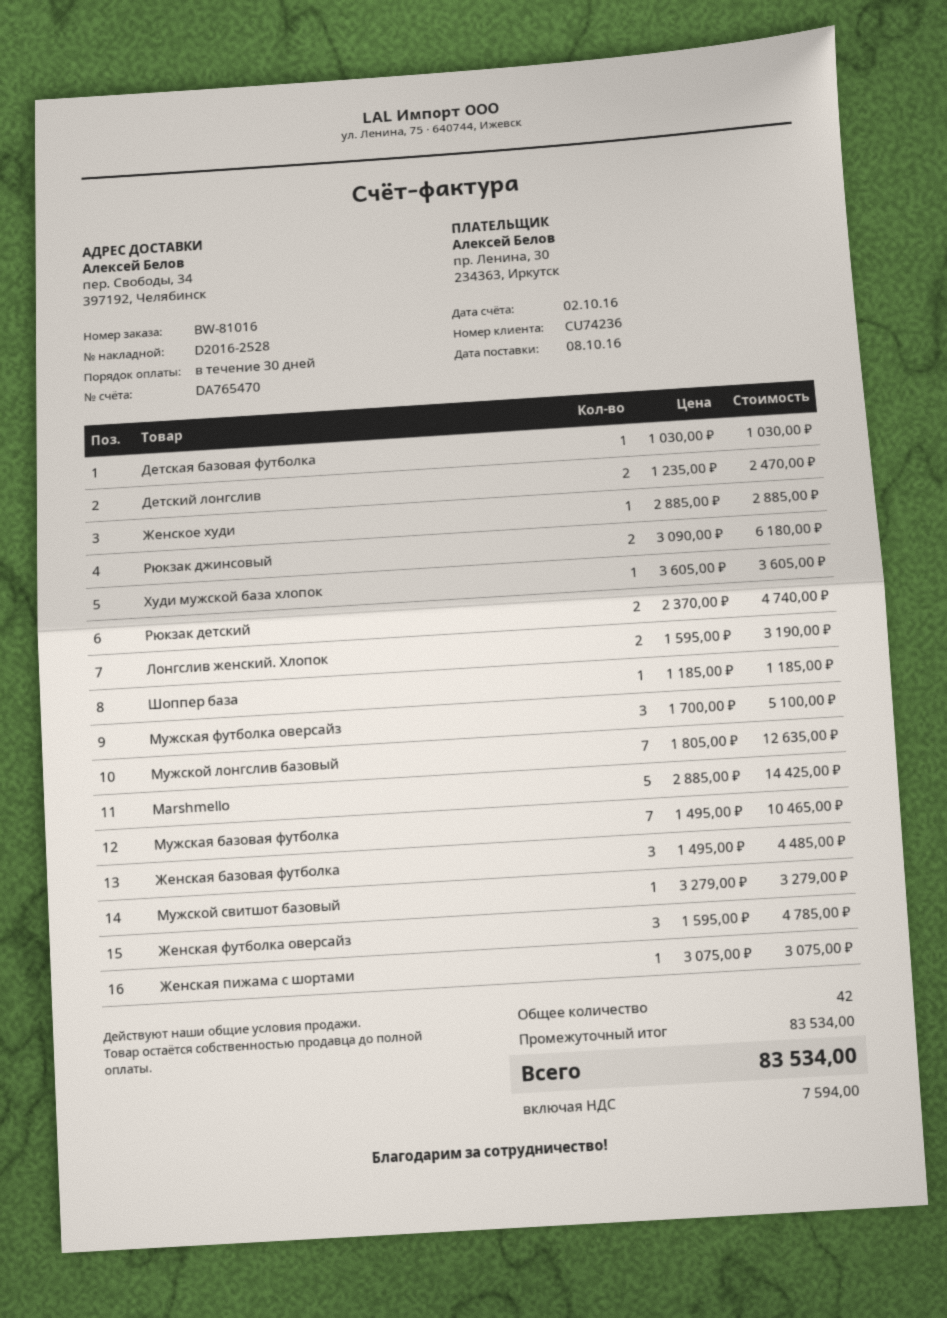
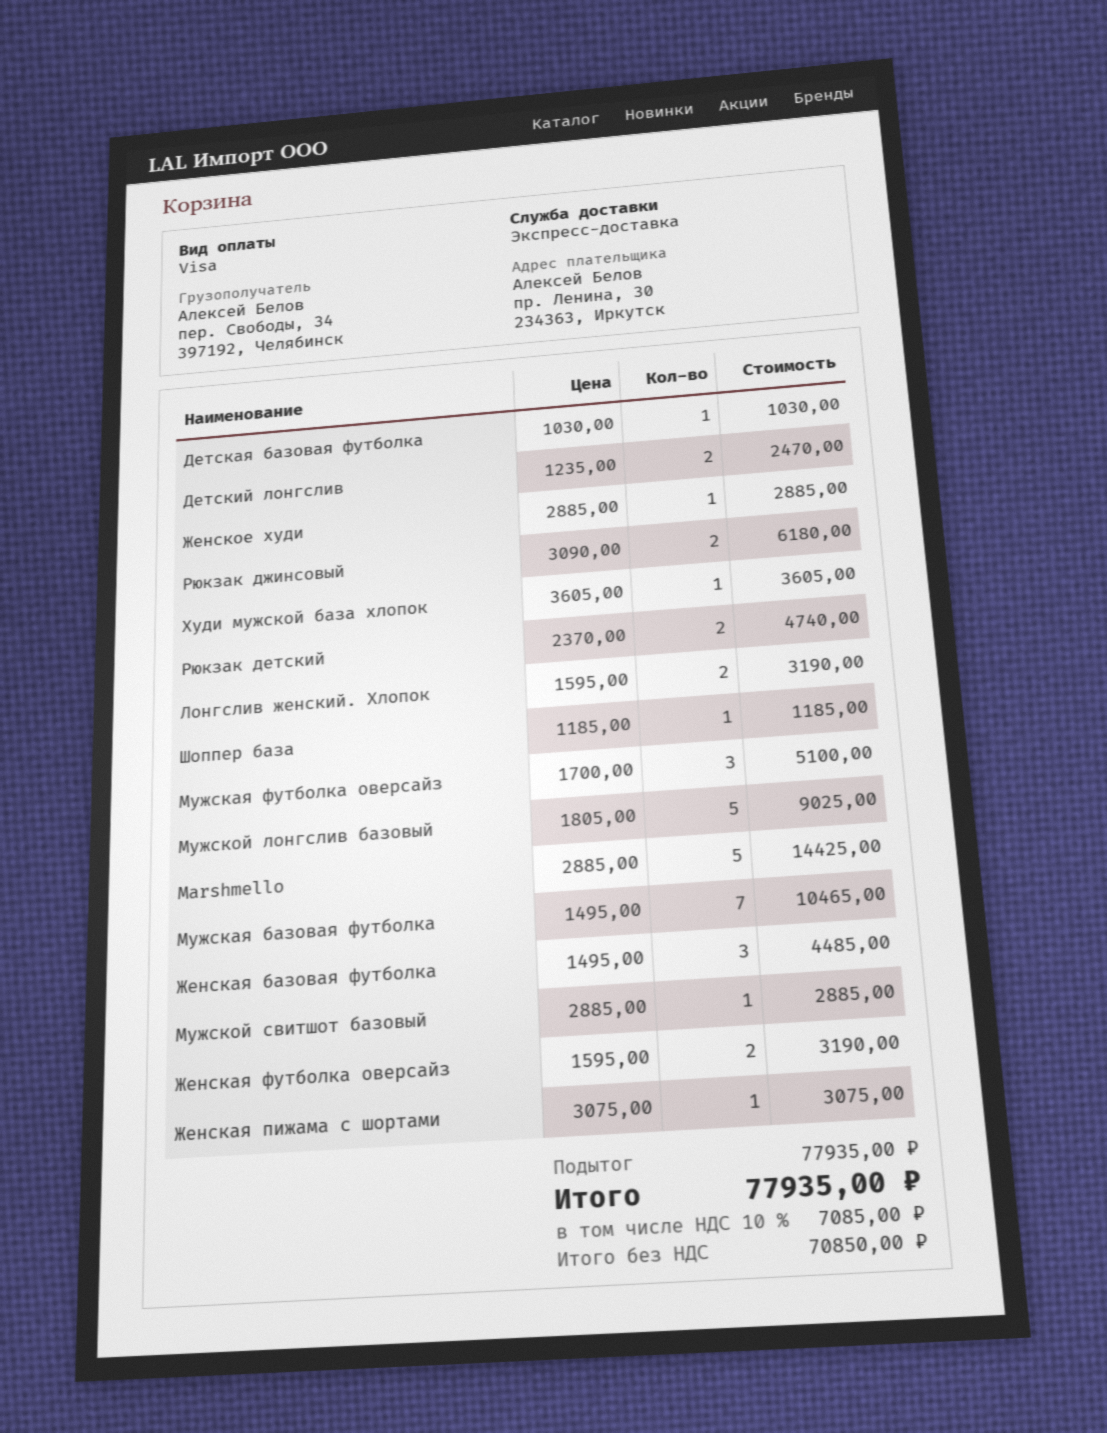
Мужской лонгслив базовый: 7 x 1805.00 = 12635.00 -> 5 x 1805.00 = 9025.00
Мужской свитшот базовый: 1 x 3279.00 = 3279.00 -> 1 x 2885.00 = 2885.00
Женская футболка оверсайз: 3 x 1595.00 = 4785.00 -> 2 x 1595.00 = 3190.00
subtotal: 83534.00 -> 77935.00
tax: 7594.00 -> 7085.00
total: 83534.00 -> 77935.00

